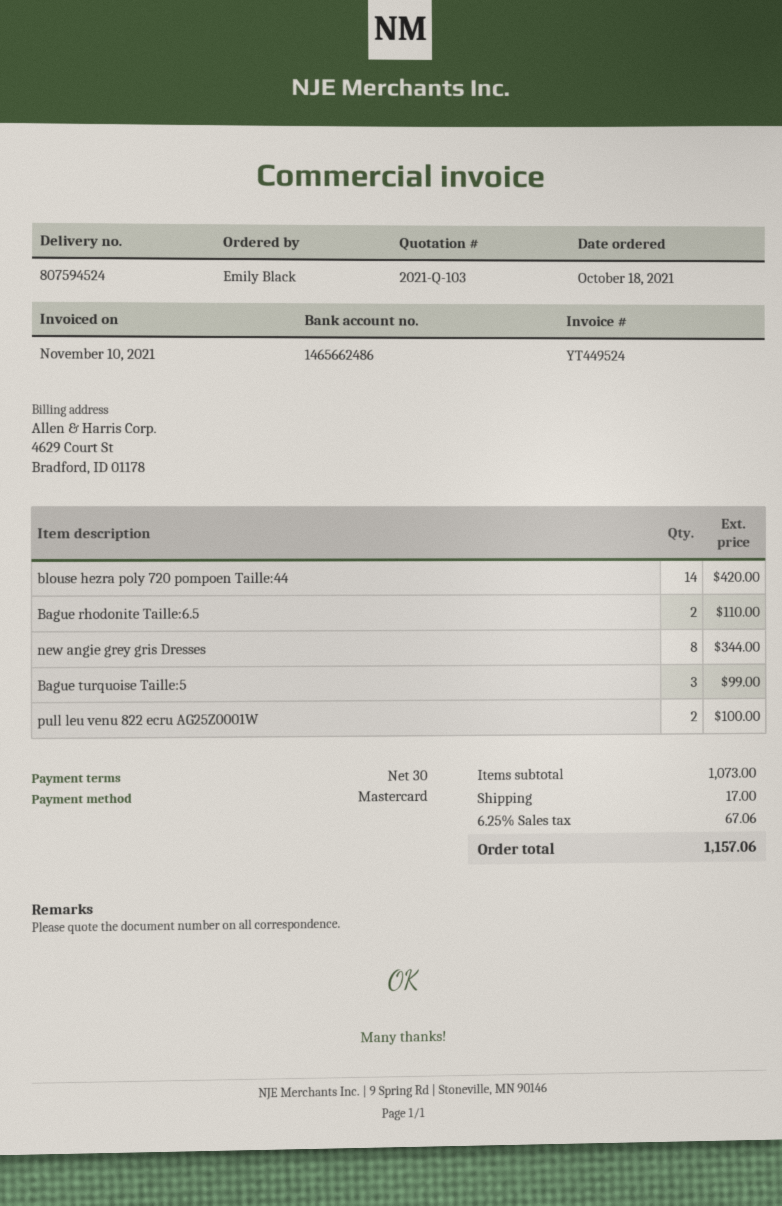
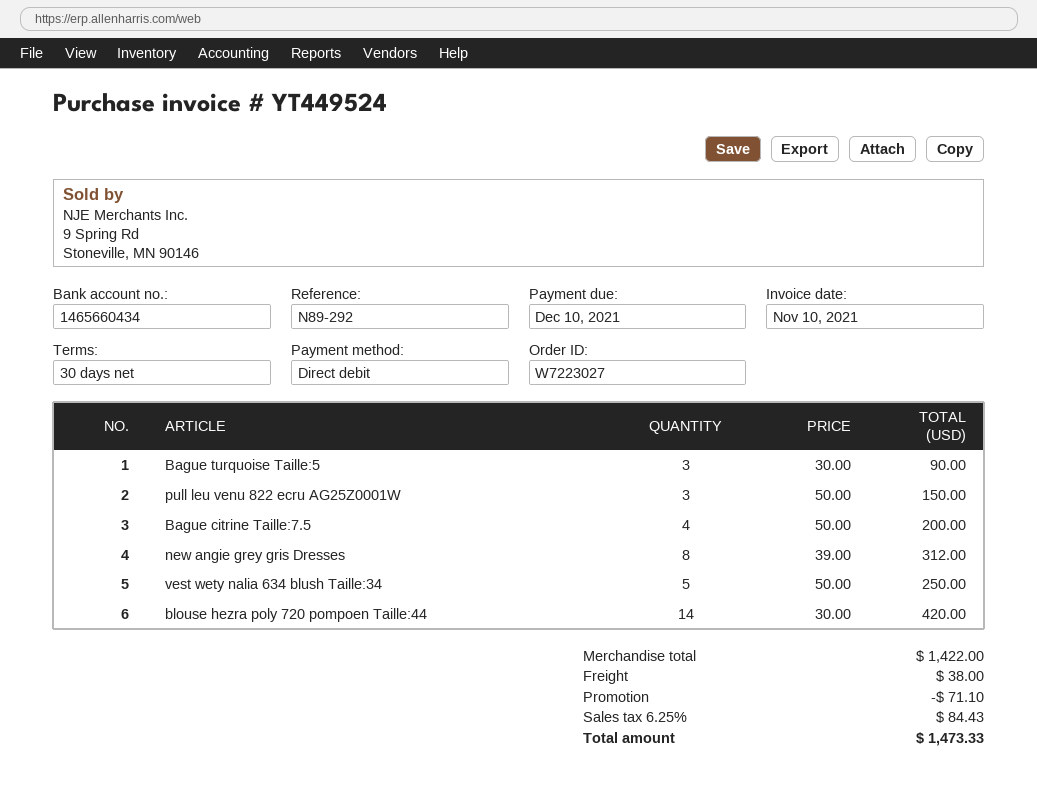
payment method: Mastercard -> direct debit
bank account: 1465662486 -> 1465660434
Bague rhodonite Taille:6.5: 2 for 110.00 -> none
new angie grey gris Dresses: 8 for 344.00 -> 8 for 312.00
Bague turquoise Taille:5: 3 for 99.00 -> 3 for 90.00
pull leu venu 822 ecru AG25Z0001W: 2 for 100.00 -> 3 for 150.00
Bague citrine Taille:7.5: none -> 4 for 200.00
vest wety nalia 634 blush Taille:34: none -> 5 for 250.00
subtotal: 1073.00 -> 1422.00
discount: none -> 71.10
shipping: 17.00 -> 38.00
tax: 6.25% = 67.06 -> 6.25% = 84.43
total: 1157.06 -> 1473.33

